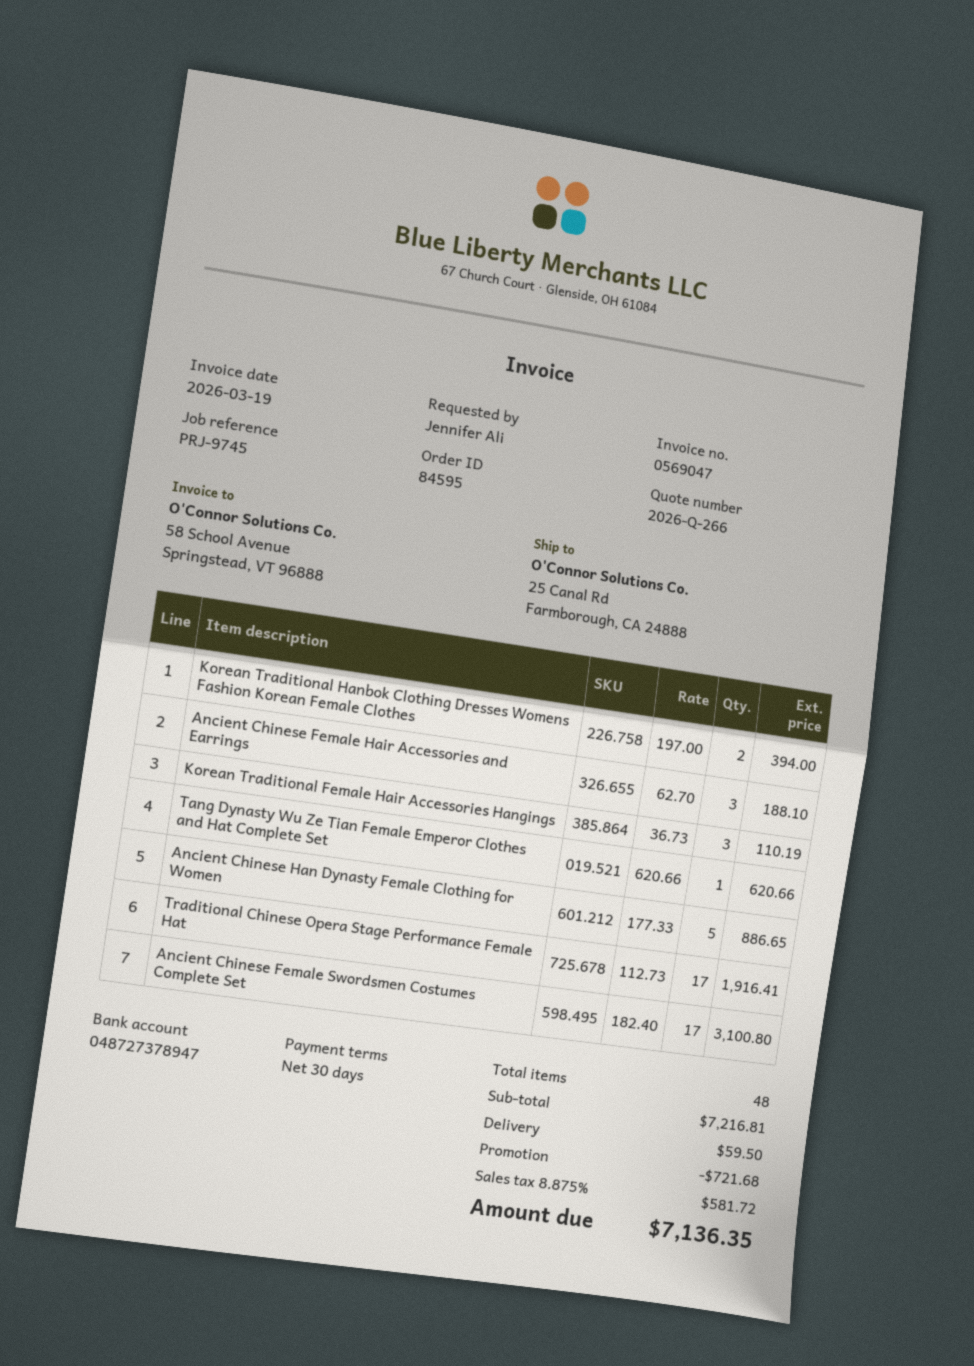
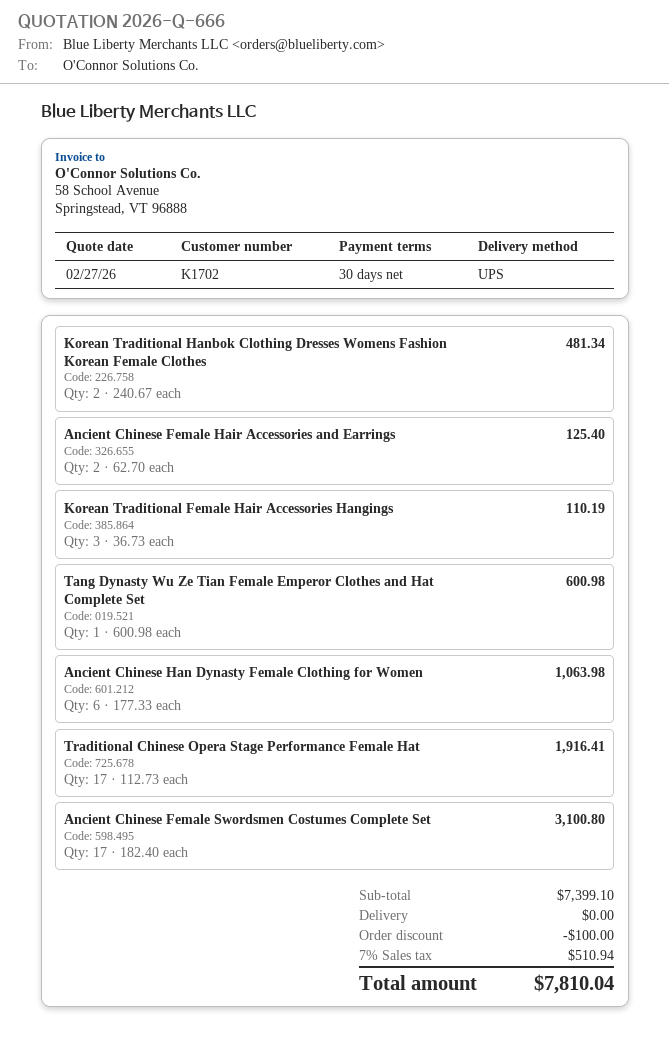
quote number: 2026-Q-266 -> 2026-Q-666
Korean Traditional Hanbok Clothing Dresses Womens Fashion Korean Female Clothes: 2 x 197.00 = 394.00 -> 2 x 240.67 = 481.34
Ancient Chinese Female Hair Accessories and Earrings: 3 x 62.70 = 188.10 -> 2 x 62.70 = 125.40
Tang Dynasty Wu Ze Tian Female Emperor Clothes and Hat Complete Set: 1 x 620.66 = 620.66 -> 1 x 600.98 = 600.98
Ancient Chinese Han Dynasty Female Clothing for Women: 5 x 177.33 = 886.65 -> 6 x 177.33 = 1063.98
subtotal: 7216.81 -> 7399.10
discount: 721.68 -> 100.00
shipping: 59.50 -> 0.00
tax: 8.875% = 581.72 -> 7% = 510.94
total: 7136.35 -> 7810.04

